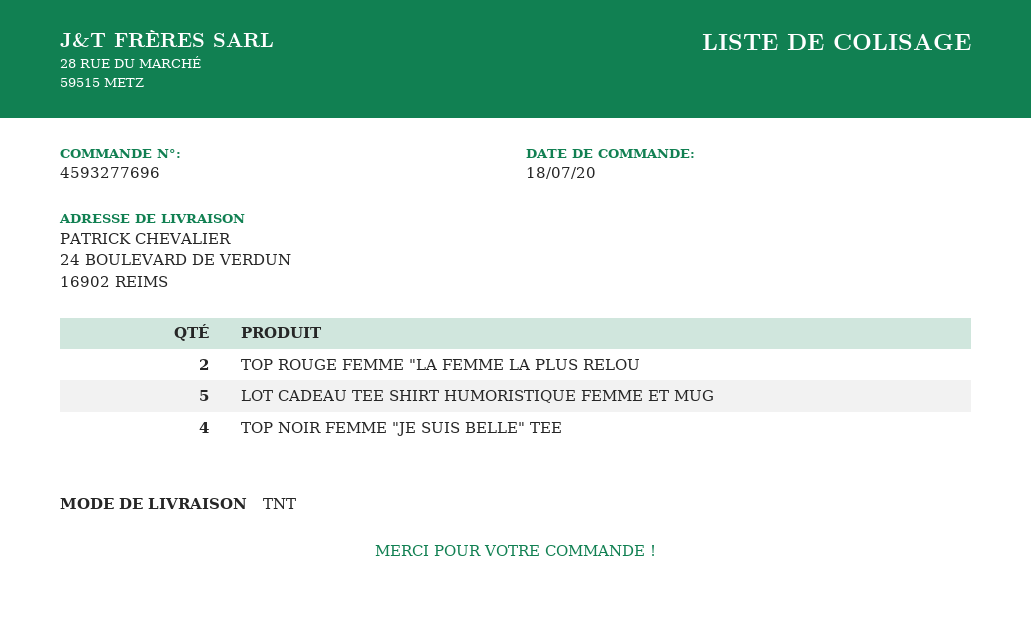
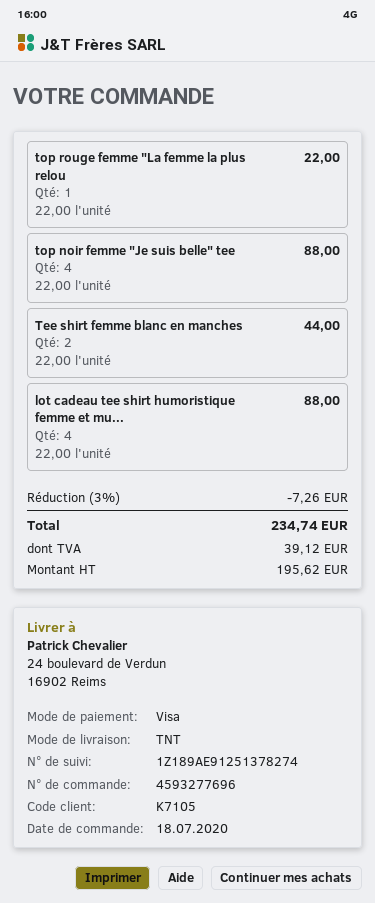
TOP ROUGE FEMME "LA FEMME LA PLUS RELOU: 2 -> 1
LOT CADEAU TEE SHIRT HUMORISTIQUE FEMME ET MUG: 5 -> 4
Tee shirt femme blanc en manches: none -> 2

